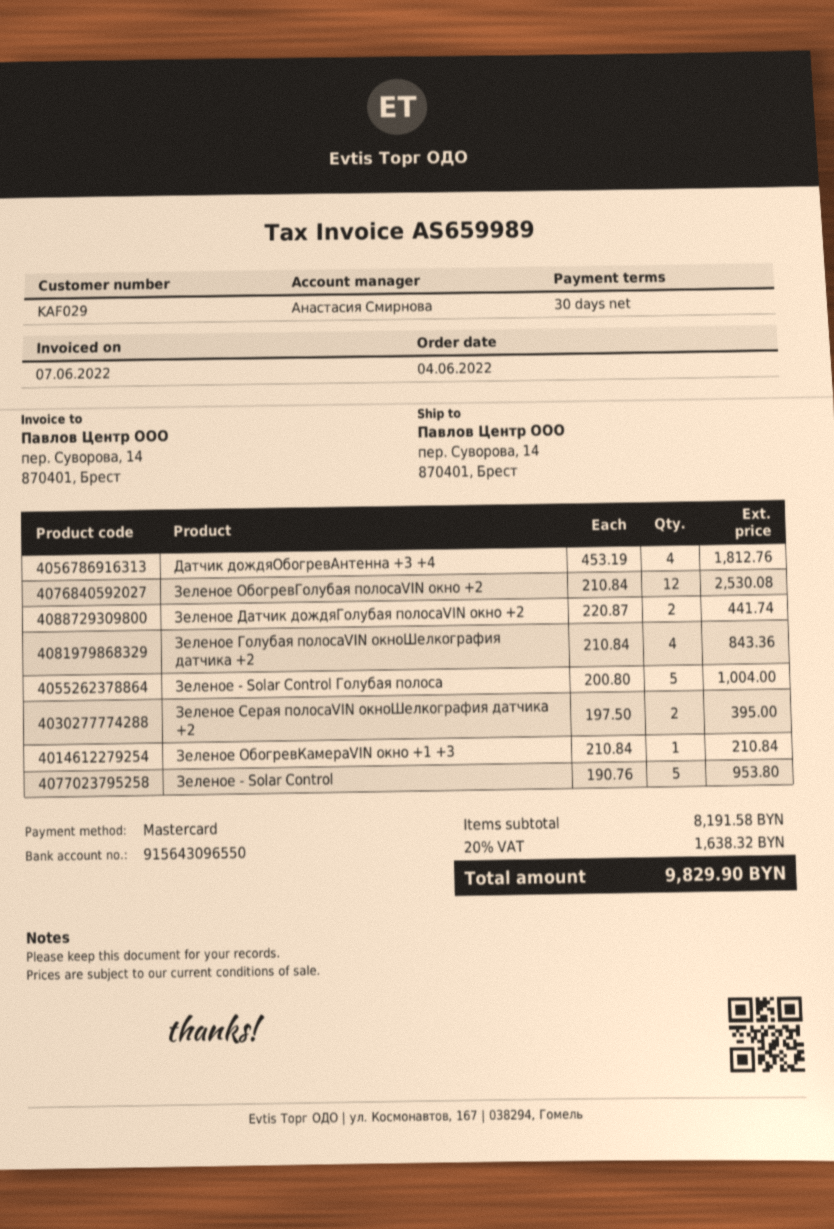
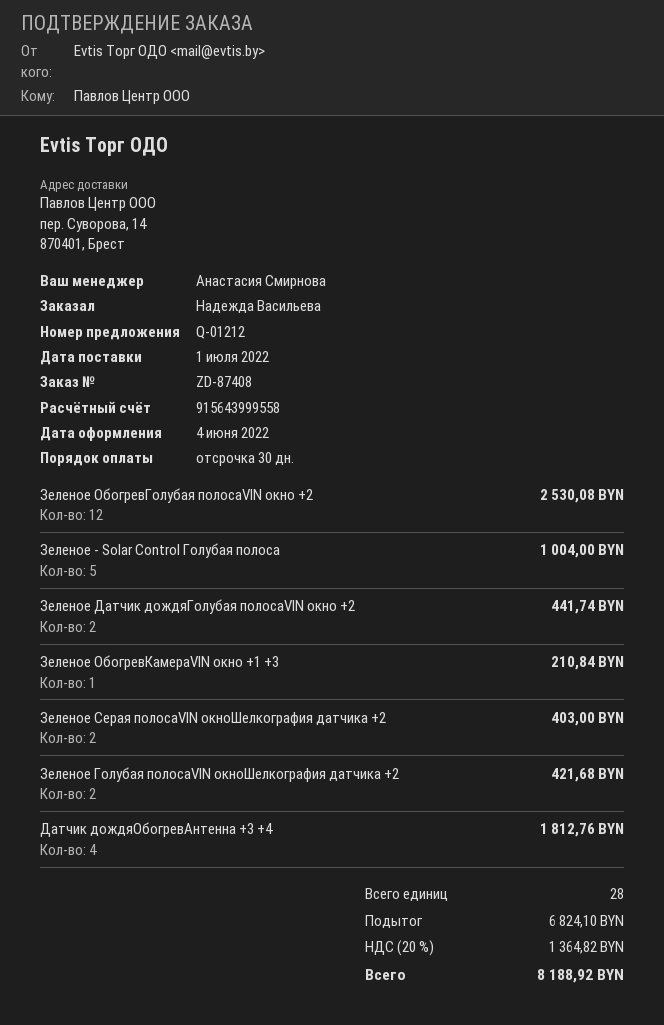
bank account: 915643096550 -> 915643999558
Зеленое Голубая полосаVIN окноШелкография датчика +2: 4 for 843.36 -> 2 for 421.68
Зеленое Серая полосаVIN окноШелкография датчика +2: 2 for 395.00 -> 2 for 403.00
Зеленое - Solar Control: 5 for 953.80 -> none
subtotal: 8191.58 -> 6824.10
tax: 20% = 1638.32 -> 20% = 1364.82
total: 9829.90 -> 8188.92

